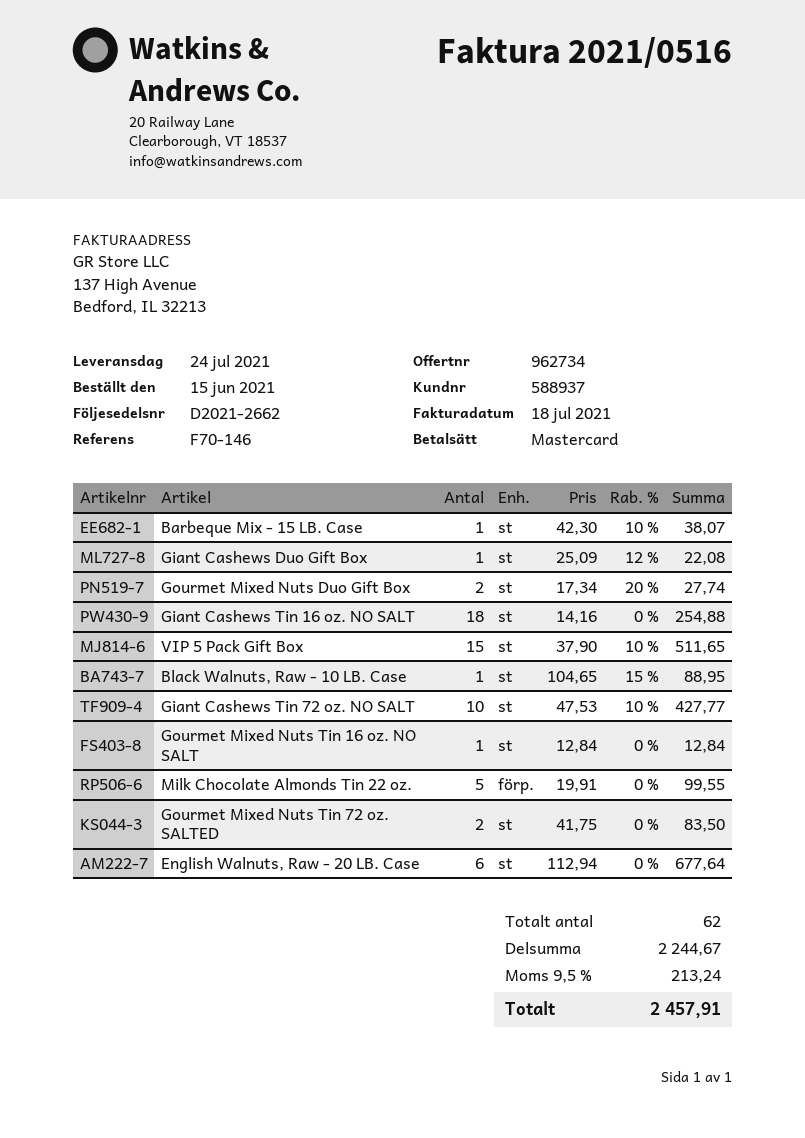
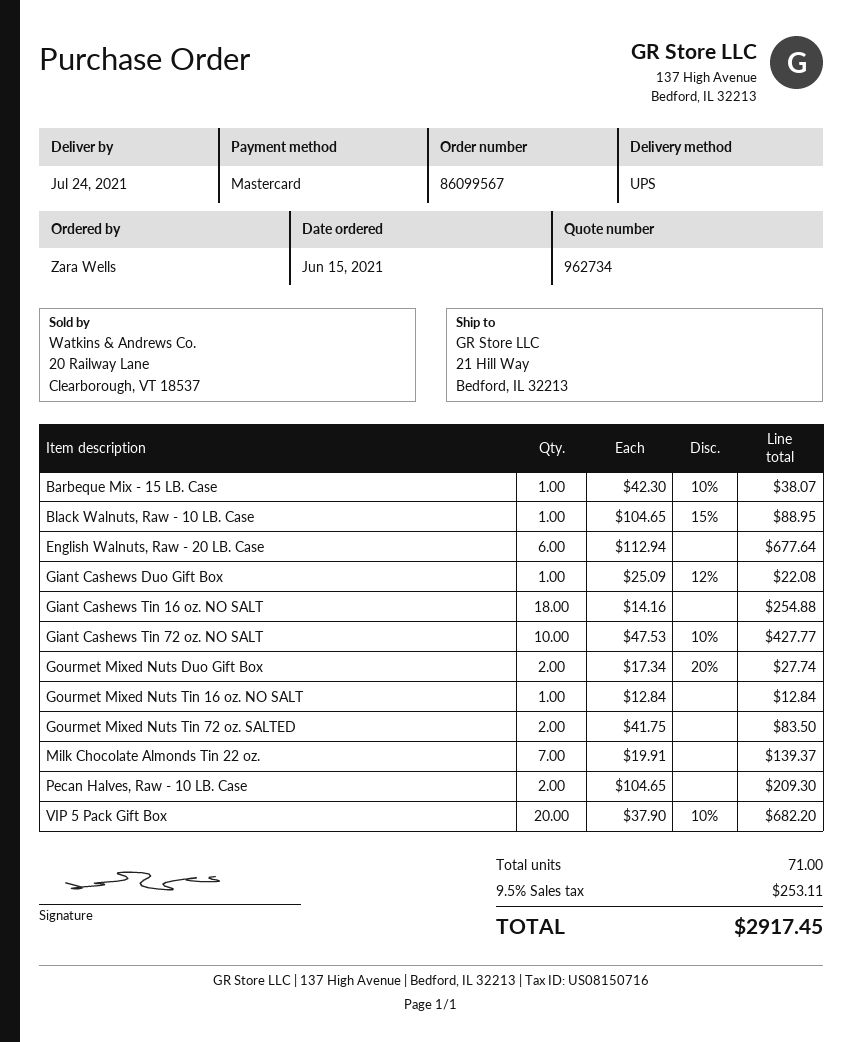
VIP 5 Pack Gift Box: 15 x 37.90 - 10% = 511.65 -> 20 x 37.90 - 10% = 682.20
Milk Chocolate Almonds Tin 22 oz.: 5 x 19.91 = 99.55 -> 7 x 19.91 = 139.37
Pecan Halves, Raw - 10 LB. Case: none -> 2 x 104.65 = 209.30
total quantity: 62 -> 71
tax: 9.5% = 213.24 -> 9.5% = 253.11
total: 2457.91 -> 2917.45

